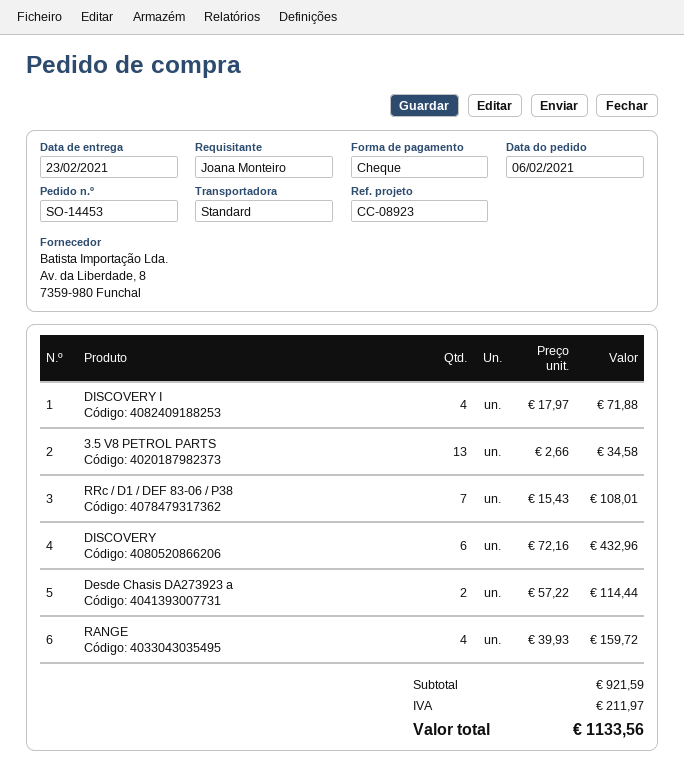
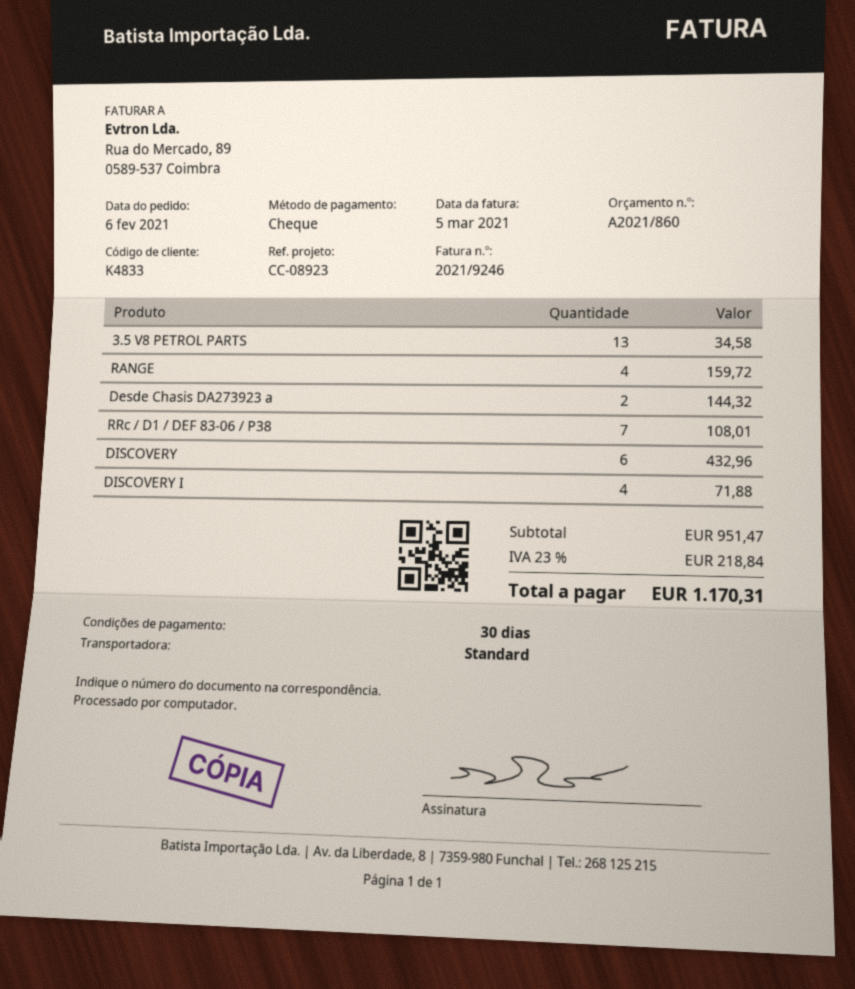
Desde Chasis DA273923 a: 2 for 114.44 -> 2 for 144.32
subtotal: 921.59 -> 951.47
tax: 211.97 -> 218.84
total: 1133.56 -> 1170.31

